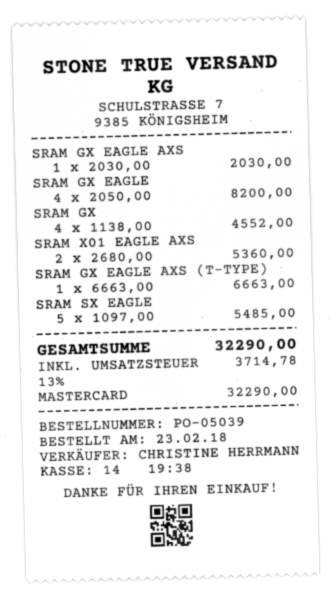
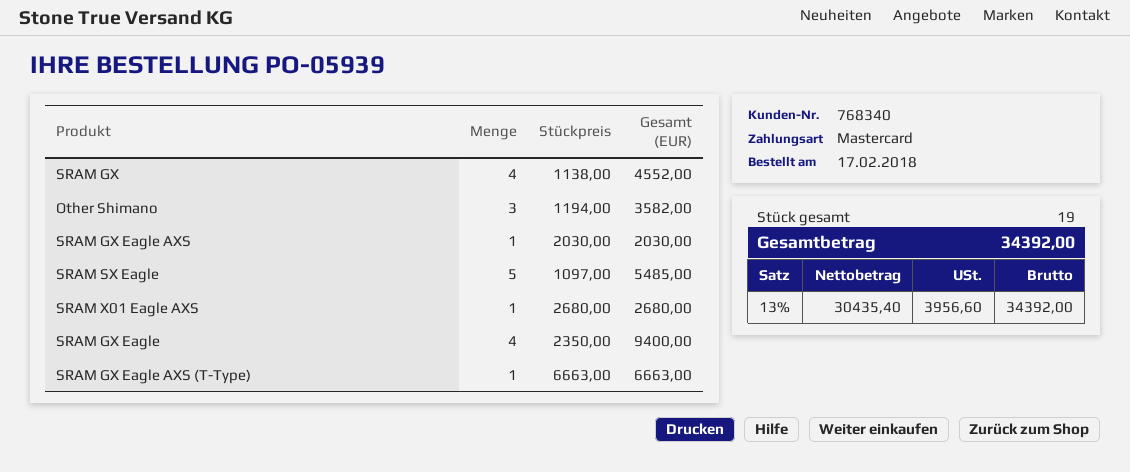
order number: PO-05039 -> PO-05939
order date: 2018-02-23 -> 2018-02-17
SRAM GX EAGLE: 4 x 2050.00 = 8200.00 -> 4 x 2350.00 = 9400.00
SRAM X01 EAGLE AXS: 2 x 2680.00 = 5360.00 -> 1 x 2680.00 = 2680.00
Other Shimano: none -> 3 x 1194.00 = 3582.00
tax: 13% = 3714.78 -> 13% = 3956.60
total: 32290.00 -> 34392.00

